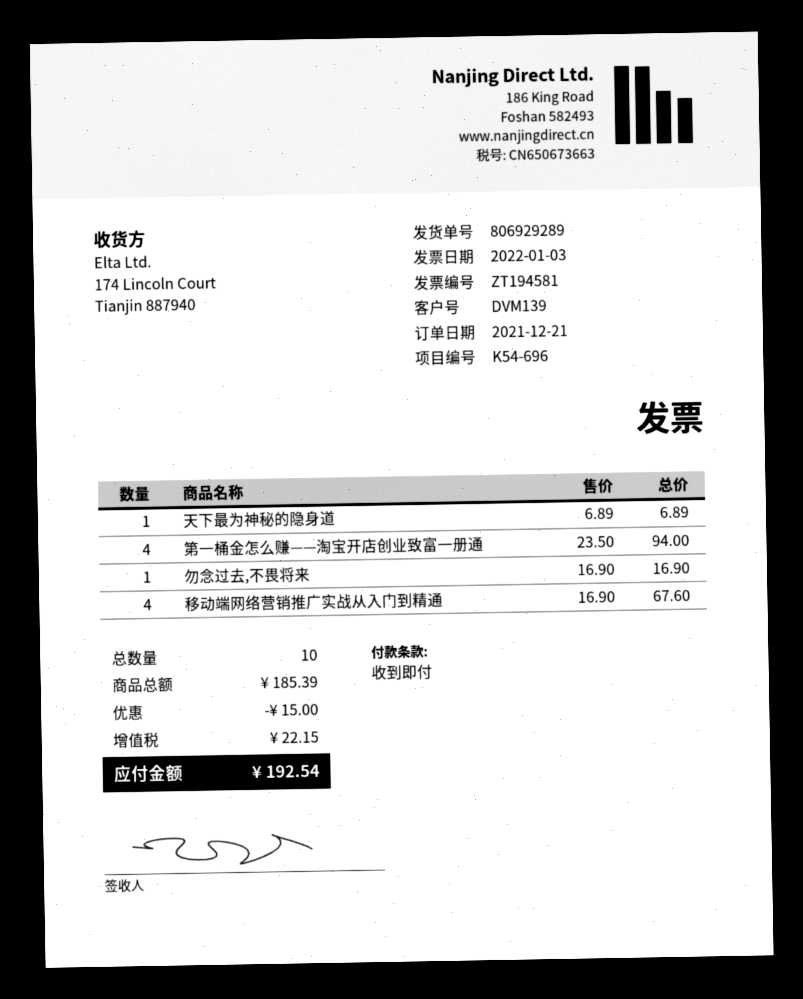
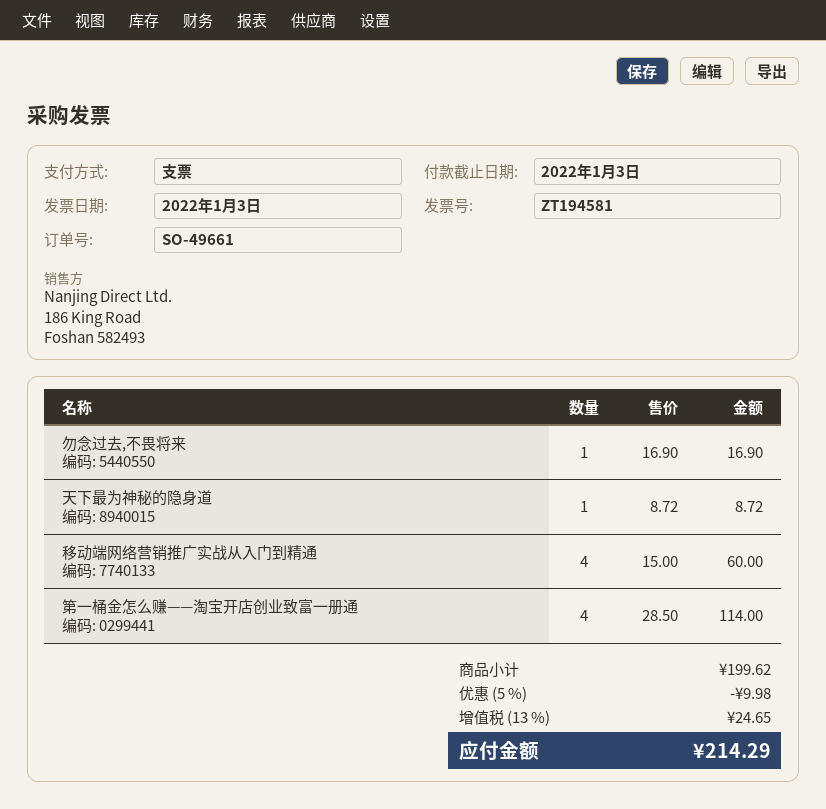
天下最为神秘的隐身道: 1 x 6.89 = 6.89 -> 1 x 8.72 = 8.72
第一桶金怎么赚——淘宝开店创业致富一册通: 4 x 23.50 = 94.00 -> 4 x 28.50 = 114.00
移动端网络营销推广实战从入门到精通: 4 x 16.90 = 67.60 -> 4 x 15.00 = 60.00
subtotal: 185.39 -> 199.62
discount: 15.00 -> 9.98
tax: 22.15 -> 24.65
total: 192.54 -> 214.29

